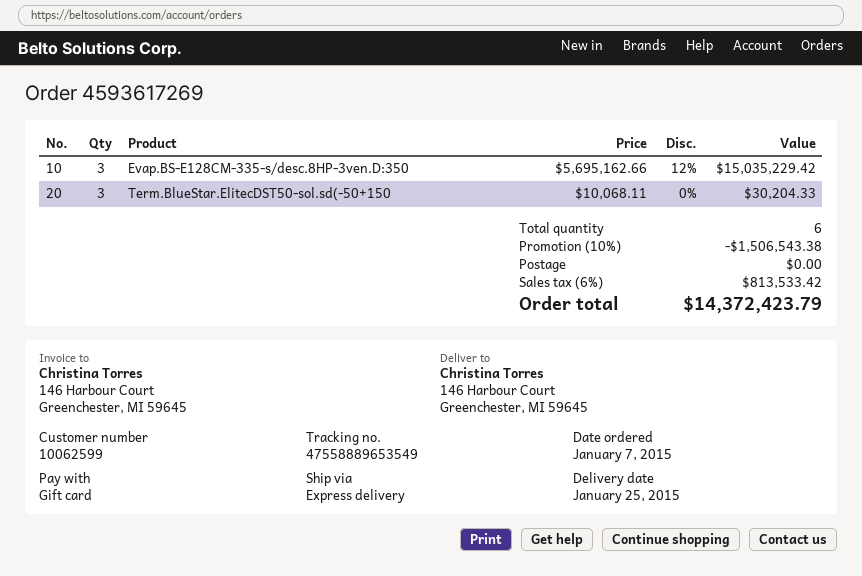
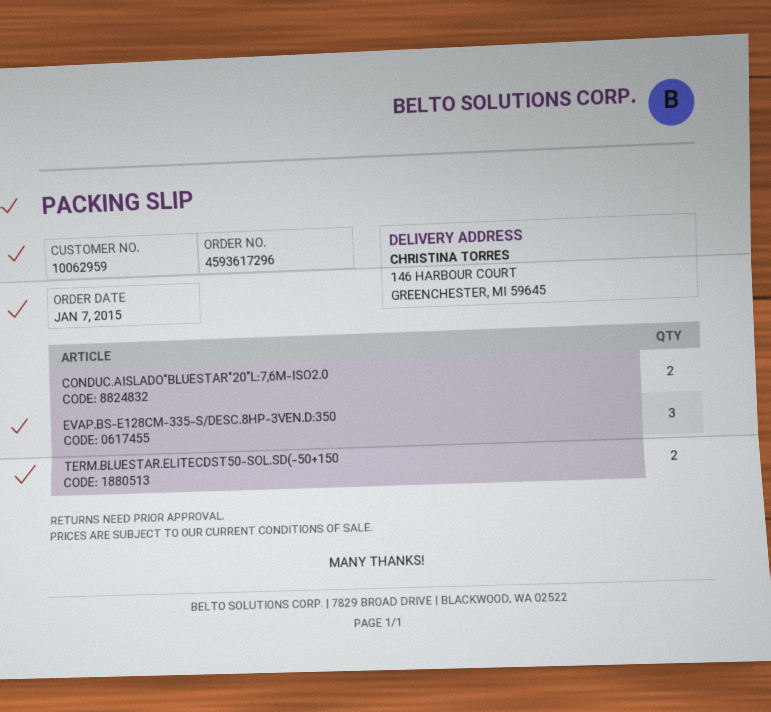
order number: 4593617269 -> 4593617296
customer number: 10062599 -> 10062959
Term.BlueStar.ElitecDST50-sol.sd(-50+150: 3 -> 2
CONDUC.AISLADO"BLUESTAR"20"L:7,6M-ISO2.0: none -> 2

